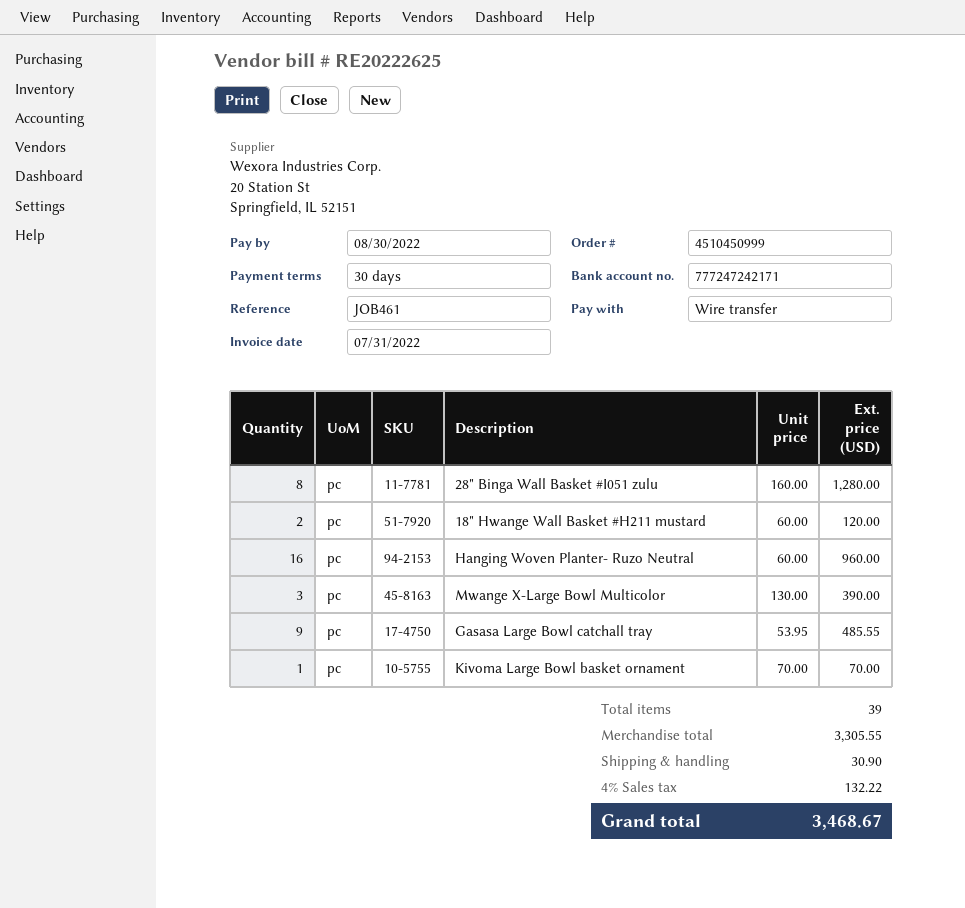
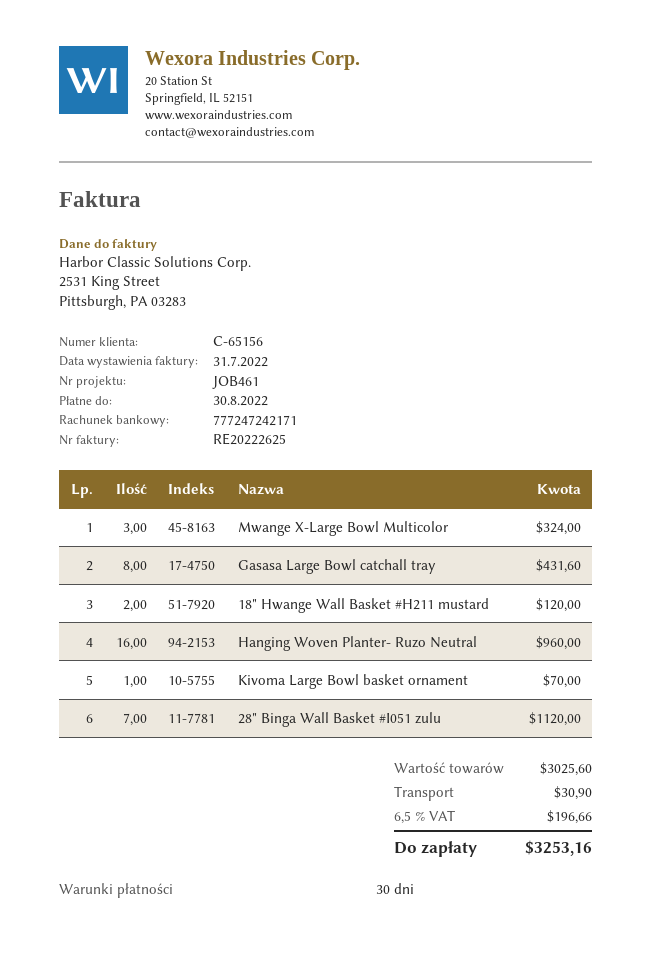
28" Binga Wall Basket #I051 zulu: 8 for 1280.00 -> 7 for 1120.00
Mwange X-Large Bowl Multicolor: 3 for 390.00 -> 3 for 324.00
Gasasa Large Bowl catchall tray: 9 for 485.55 -> 8 for 431.60
subtotal: 3305.55 -> 3025.60
tax: 4% = 132.22 -> 6.5% = 196.66
total: 3468.67 -> 3253.16

